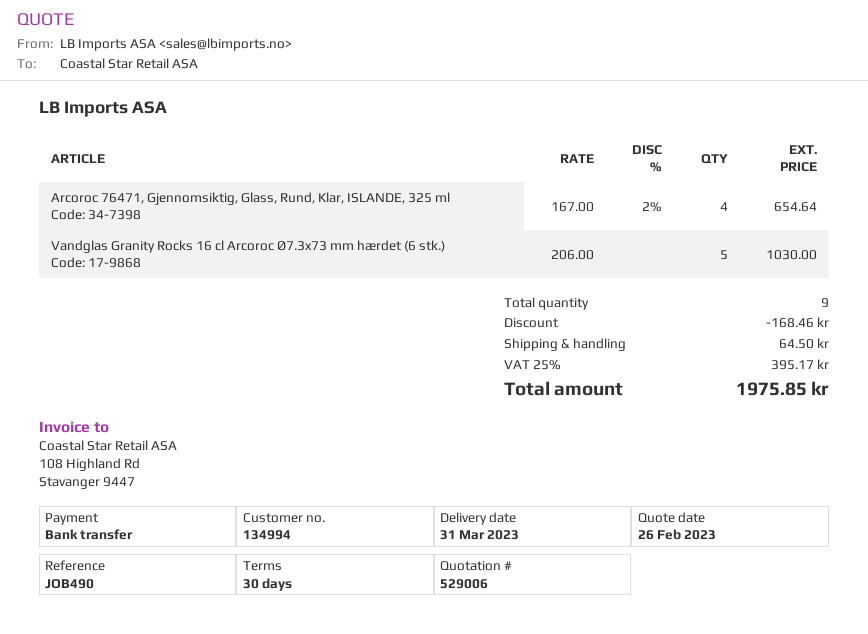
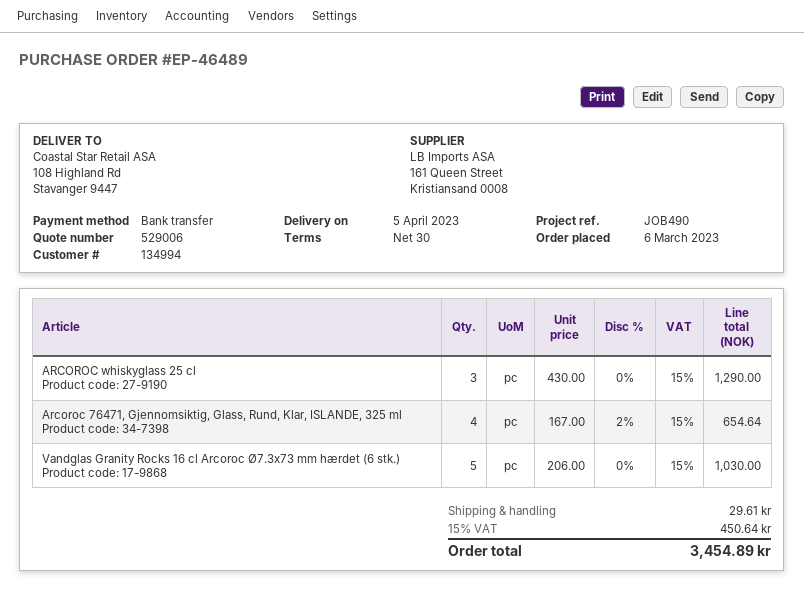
delivery date: 2023-03-31 -> 2023-04-05
ARCOROC whiskyglass 25 cl: none -> 3 x 430.00 = 1290.00
discount: 168.46 -> none
shipping: 64.50 -> 29.61
tax: 25% = 395.17 -> 15% = 450.64
total: 1975.85 -> 3454.89

